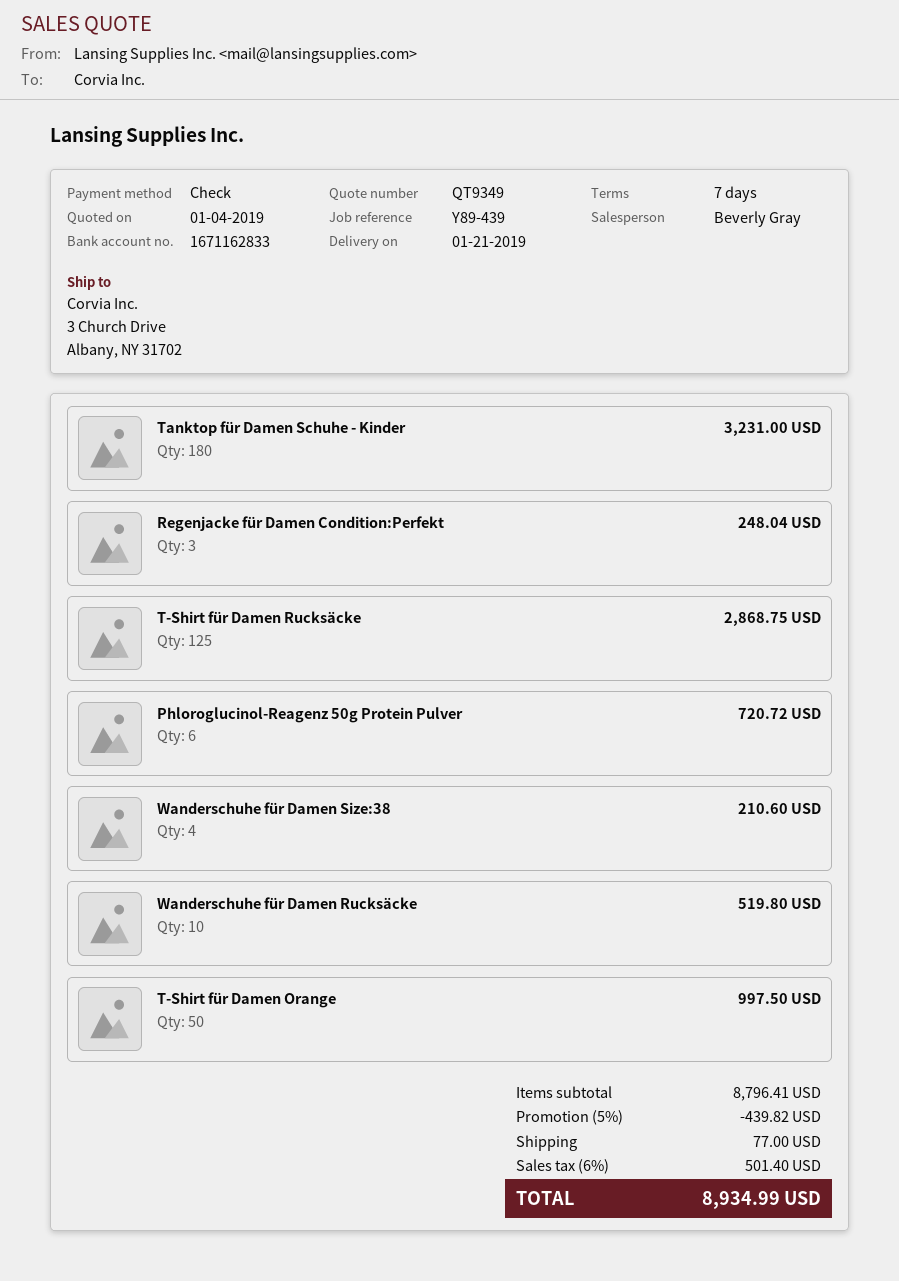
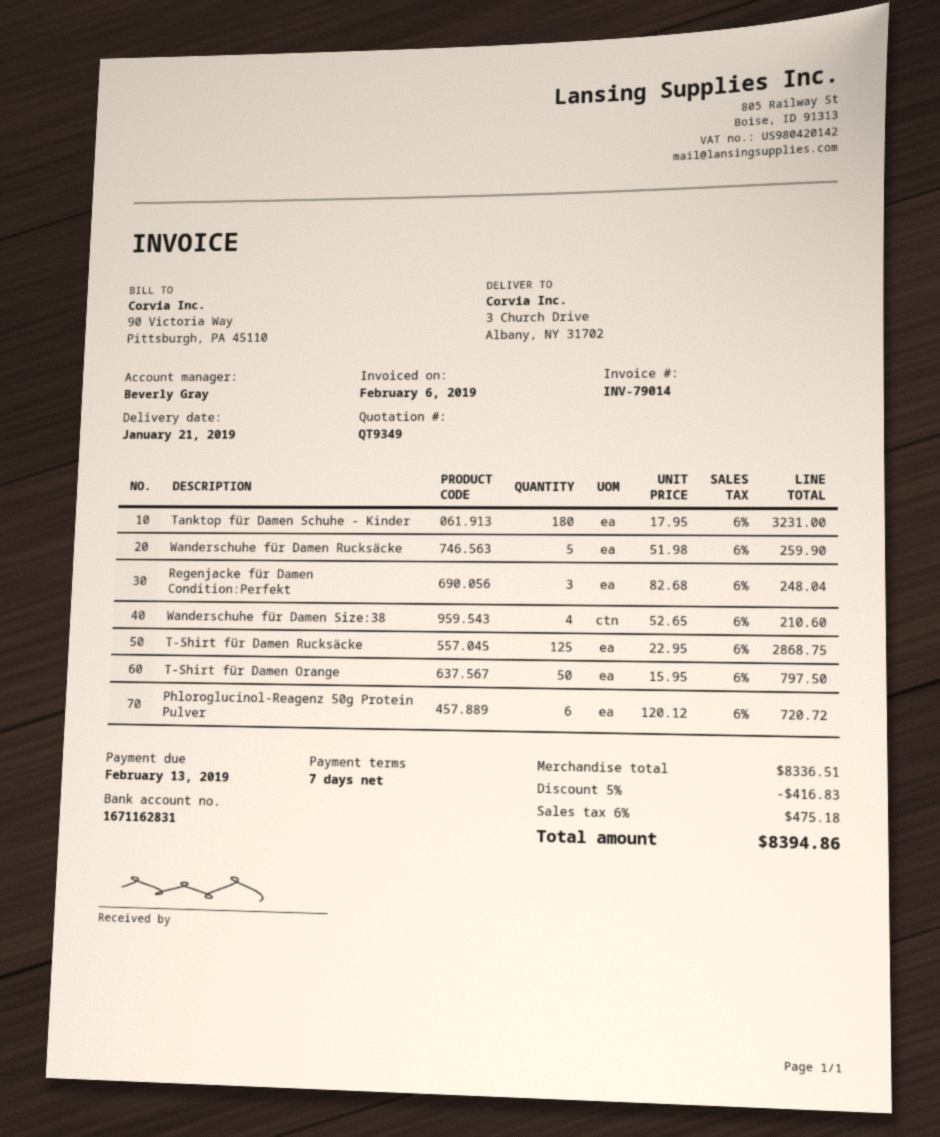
bank account: 1671162833 -> 1671162831
Wanderschuhe für Damen Rucksäcke: 10 for 519.80 -> 5 for 259.90
T-Shirt für Damen Orange: 50 for 997.50 -> 50 for 797.50
subtotal: 8796.41 -> 8336.51
discount: 5% = 439.82 -> 5% = 416.83
shipping: 77.00 -> none
tax: 6% = 501.40 -> 6% = 475.18
total: 8934.99 -> 8394.86

